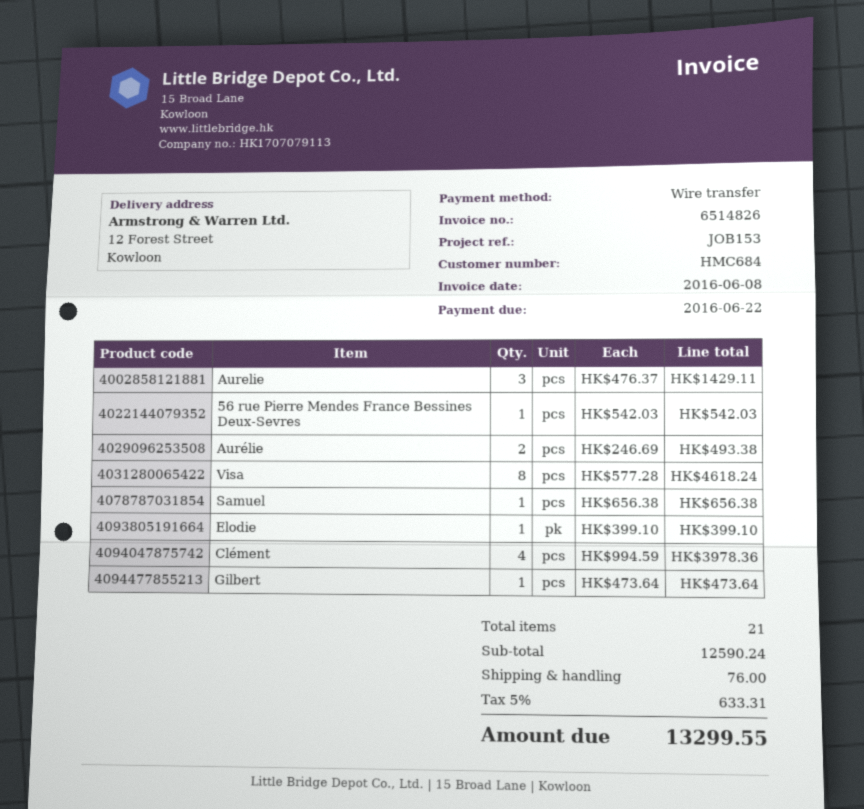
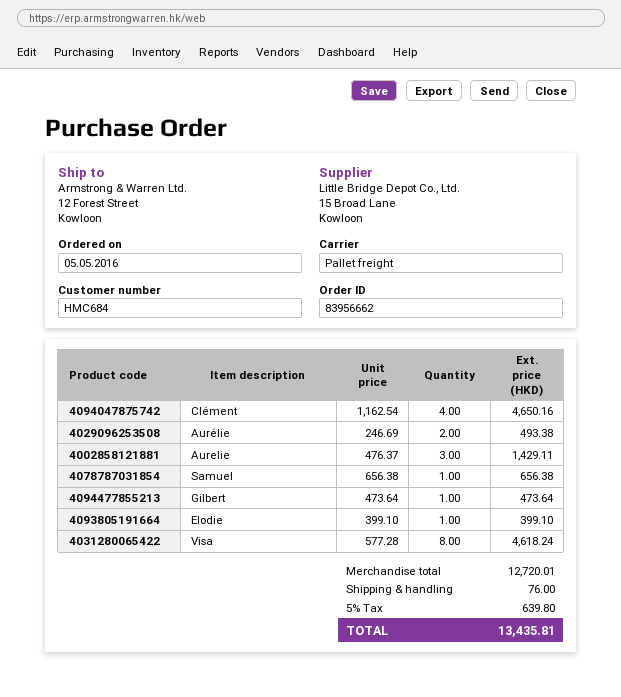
56 rue Pierre Mendes France Bessines Deux-Sevres: 1 x 542.03 = 542.03 -> none
Clément: 4 x 994.59 = 3978.36 -> 4 x 1162.54 = 4650.16
subtotal: 12590.24 -> 12720.01
tax: 5% = 633.31 -> 5% = 639.80
total: 13299.55 -> 13435.81

